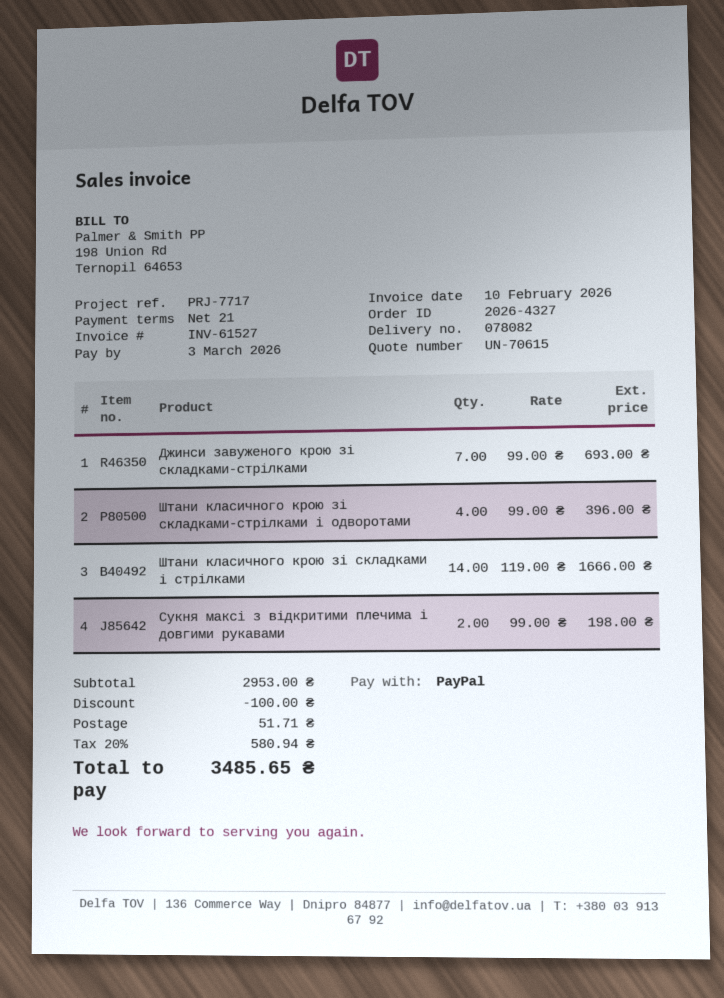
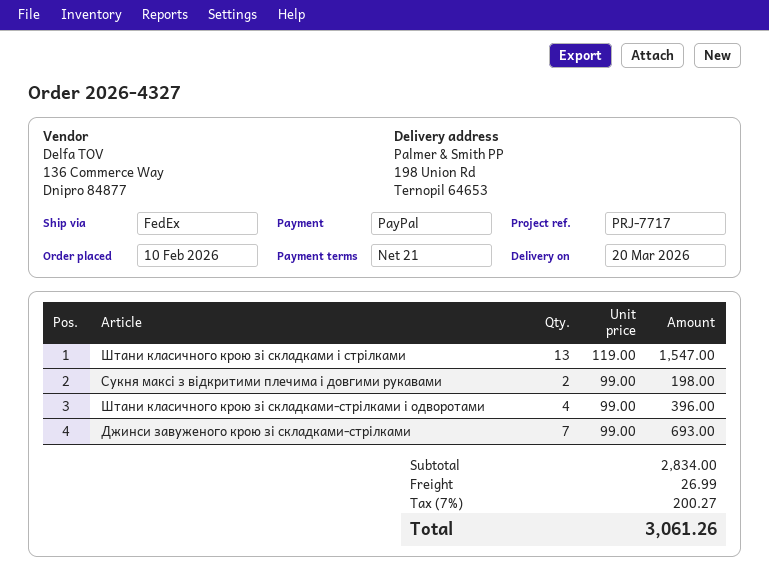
Штани класичного крою зі складками і стрілками: 14 x 119.00 = 1666.00 -> 13 x 119.00 = 1547.00
subtotal: 2953.00 -> 2834.00
discount: 100.00 -> none
shipping: 51.71 -> 26.99
tax: 20% = 580.94 -> 7% = 200.27
total: 3485.65 -> 3061.26

